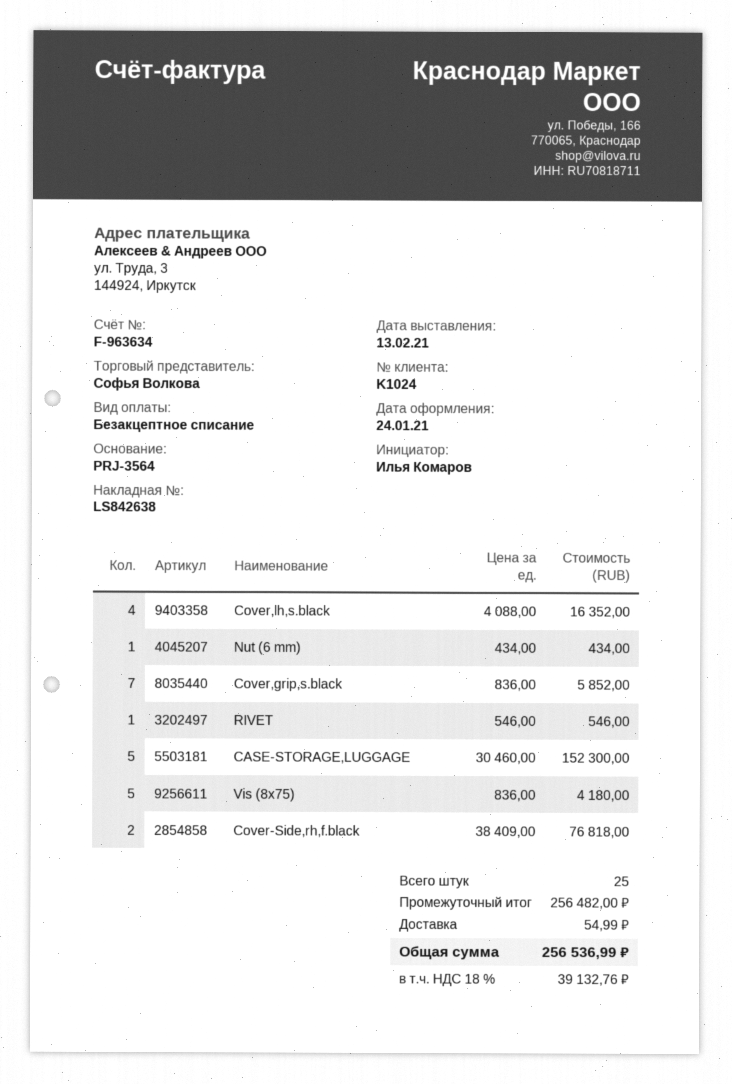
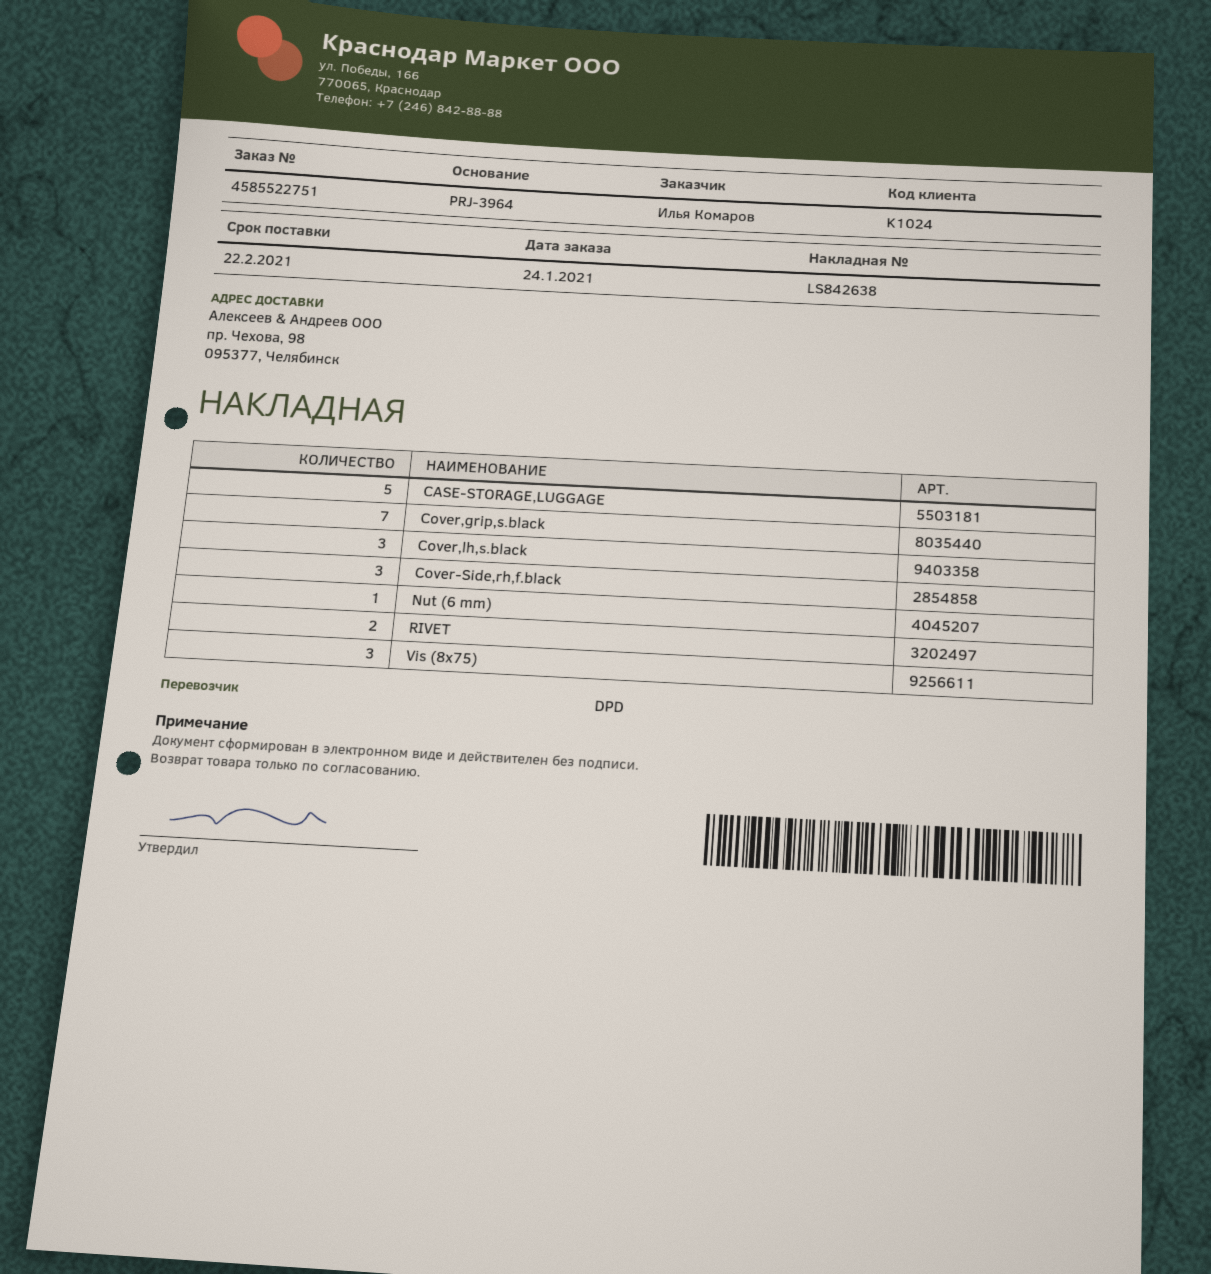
reference: PRJ-3564 -> PRJ-3964
Cover,lh,s.black: 4 -> 3
RIVET: 1 -> 2
Vis (8x75): 5 -> 3
Cover-Side,rh,f.black: 2 -> 3

